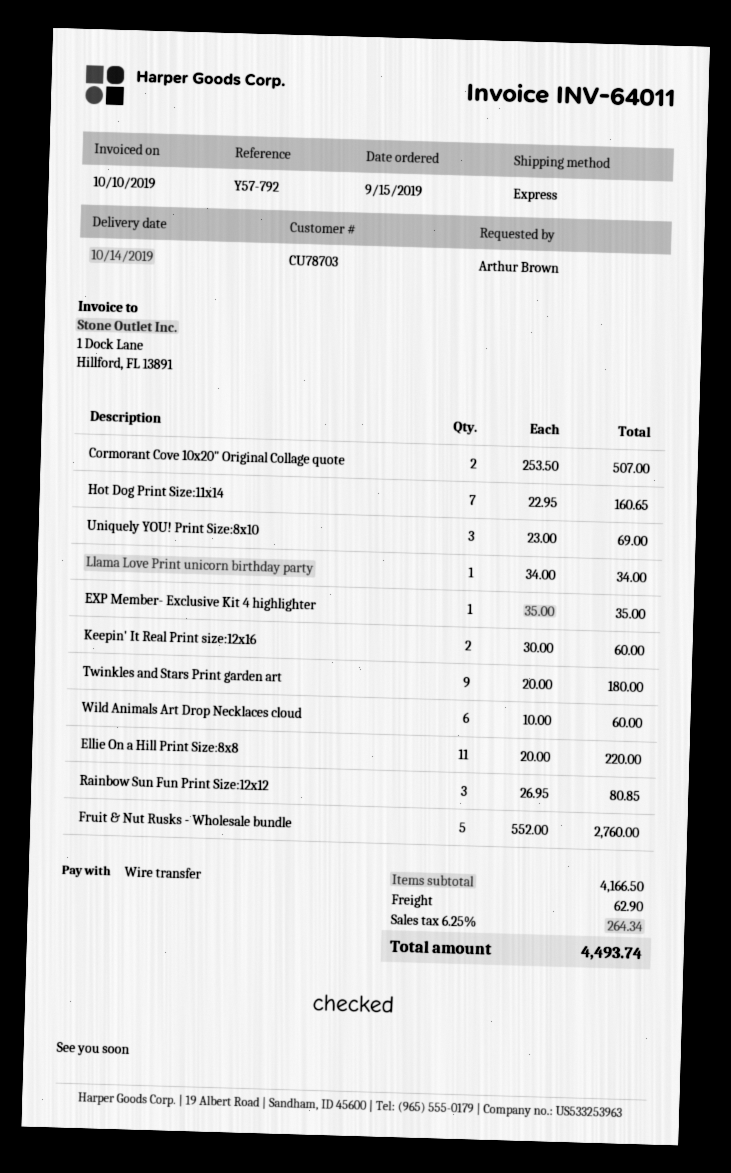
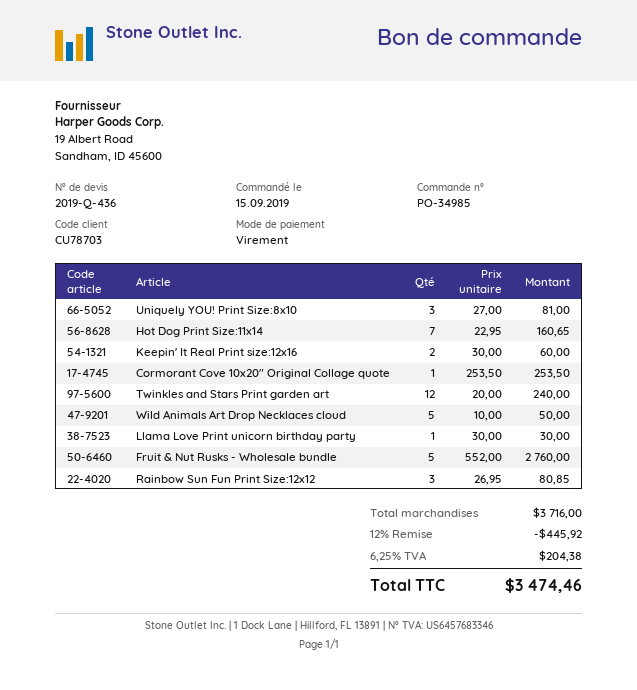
Cormorant Cove 10x20" Original Collage quote: 2 x 253.50 = 507.00 -> 1 x 253.50 = 253.50
Uniquely YOU! Print Size:8x10: 3 x 23.00 = 69.00 -> 3 x 27.00 = 81.00
Llama Love Print unicorn birthday party: 1 x 34.00 = 34.00 -> 1 x 30.00 = 30.00
EXP Member- Exclusive Kit 4 highlighter: 1 x 35.00 = 35.00 -> none
Twinkles and Stars Print garden art: 9 x 20.00 = 180.00 -> 12 x 20.00 = 240.00
Wild Animals Art Drop Necklaces cloud: 6 x 10.00 = 60.00 -> 5 x 10.00 = 50.00
Ellie On a Hill Print Size:8x8: 11 x 20.00 = 220.00 -> none
subtotal: 4166.50 -> 3716.00
discount: none -> 12% = 445.92
shipping: 62.90 -> none
tax: 6.25% = 264.34 -> 6.25% = 204.38
total: 4493.74 -> 3474.46

